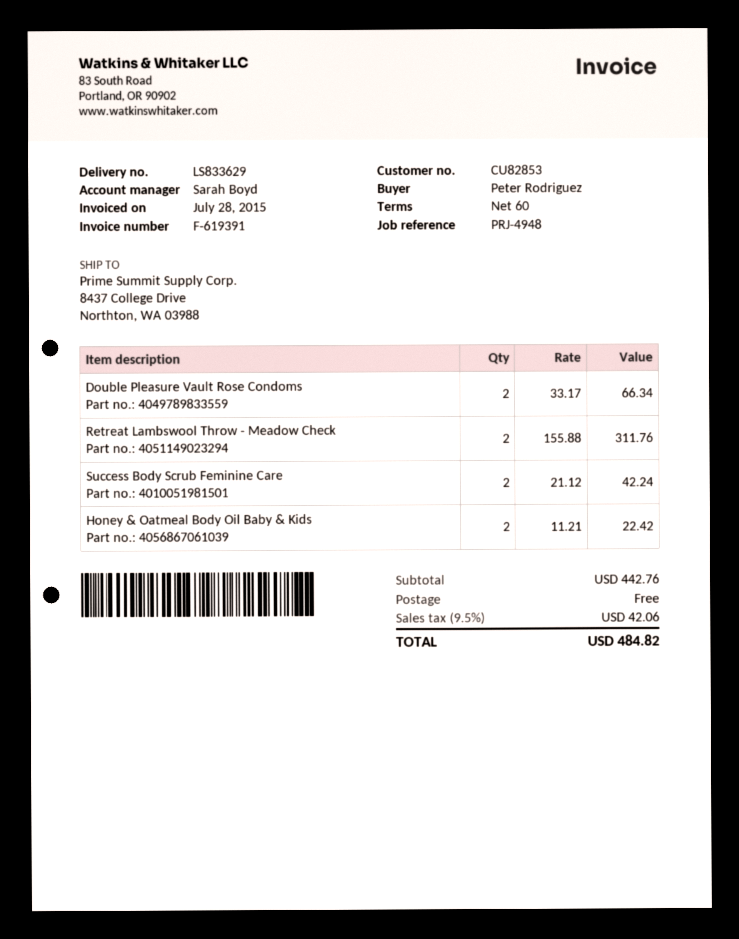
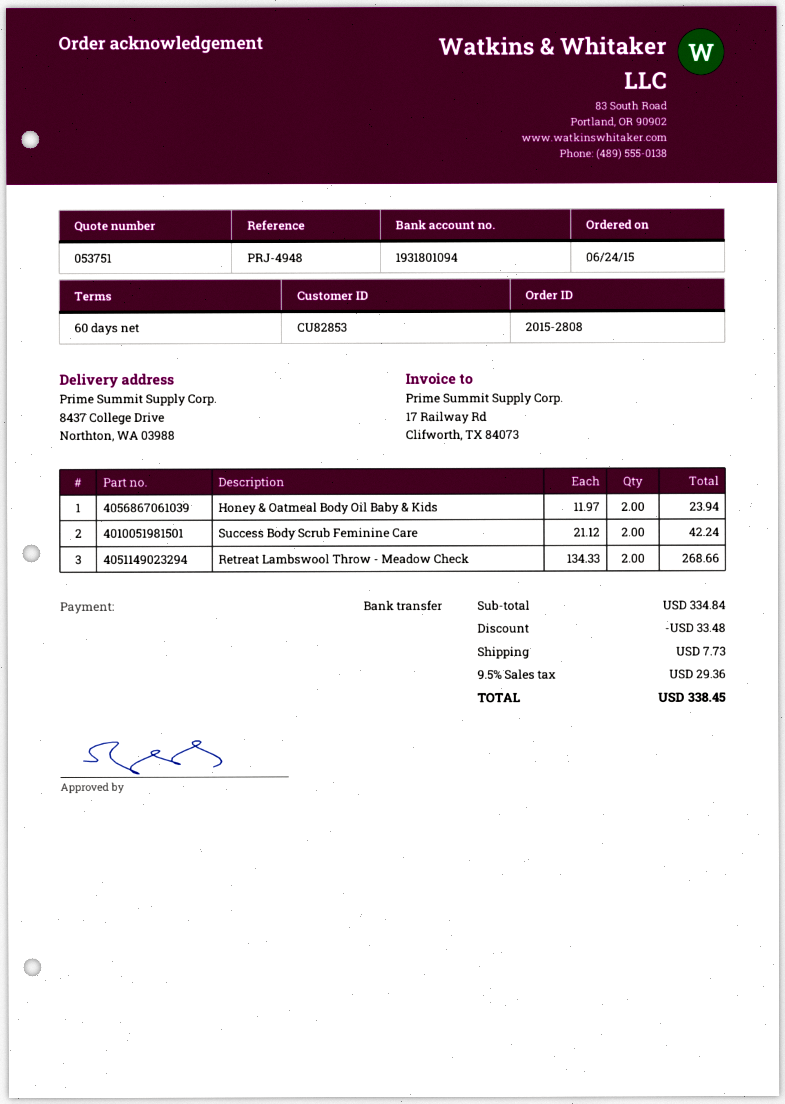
Double Pleasure Vault Rose Condoms: 2 x 33.17 = 66.34 -> none
Retreat Lambswool Throw - Meadow Check: 2 x 155.88 = 311.76 -> 2 x 134.33 = 268.66
Honey & Oatmeal Body Oil Baby & Kids: 2 x 11.21 = 22.42 -> 2 x 11.97 = 23.94
subtotal: 442.76 -> 334.84
discount: none -> 33.48
shipping: 0.00 -> 7.73
tax: 9.5% = 42.06 -> 9.5% = 29.36
total: 484.82 -> 338.45

